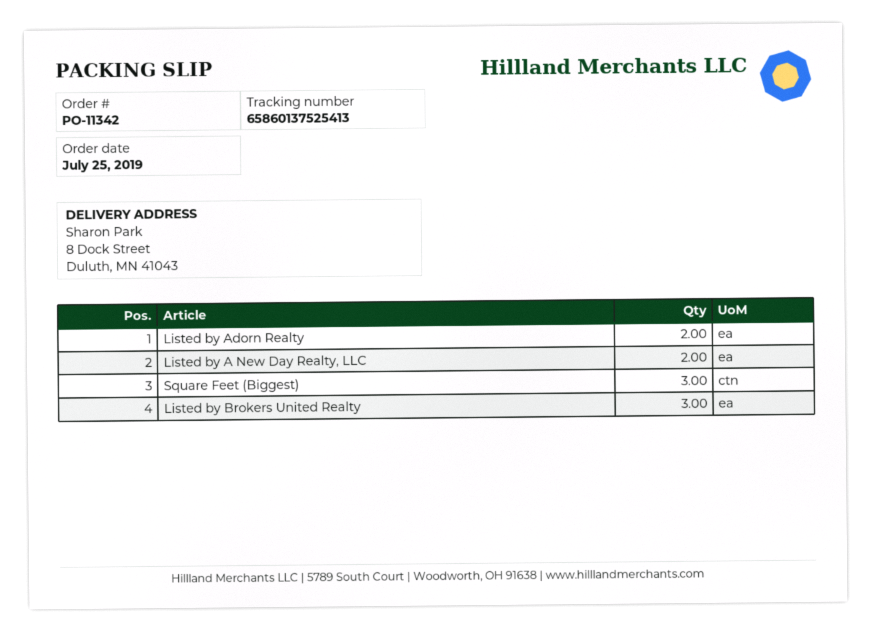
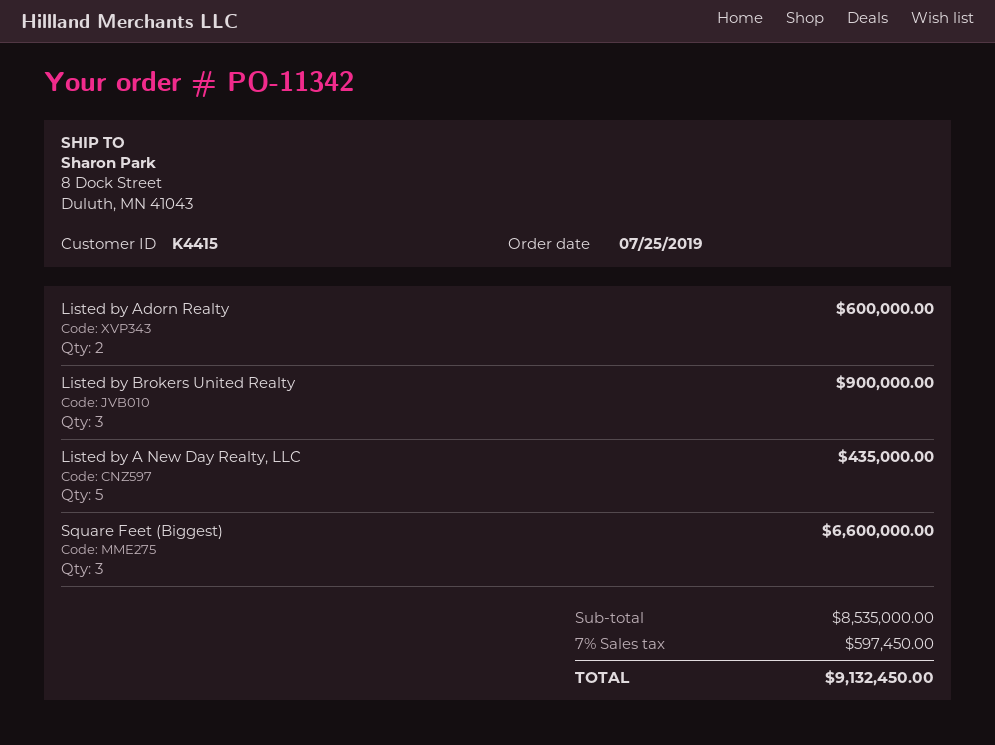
Listed by A New Day Realty, LLC: 2 -> 5

